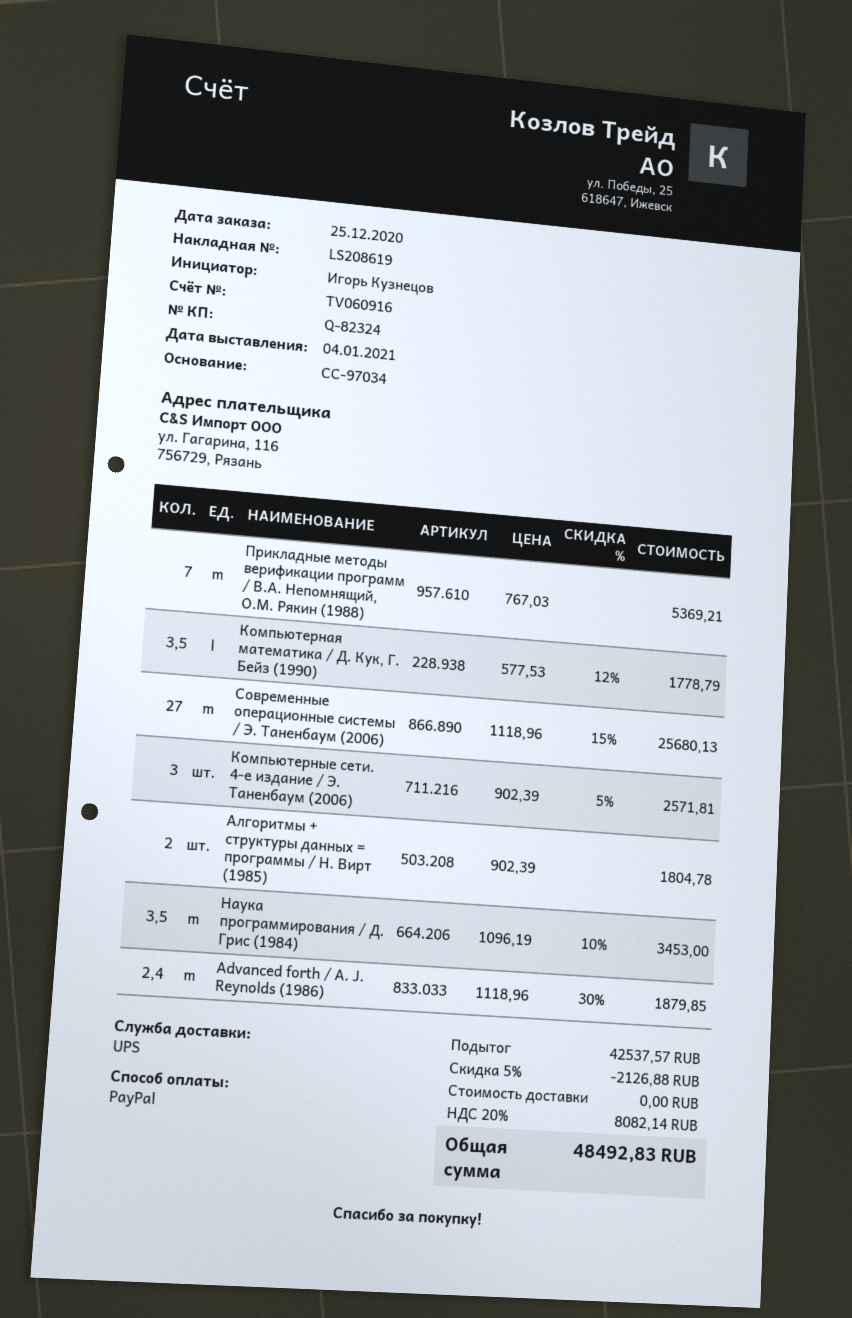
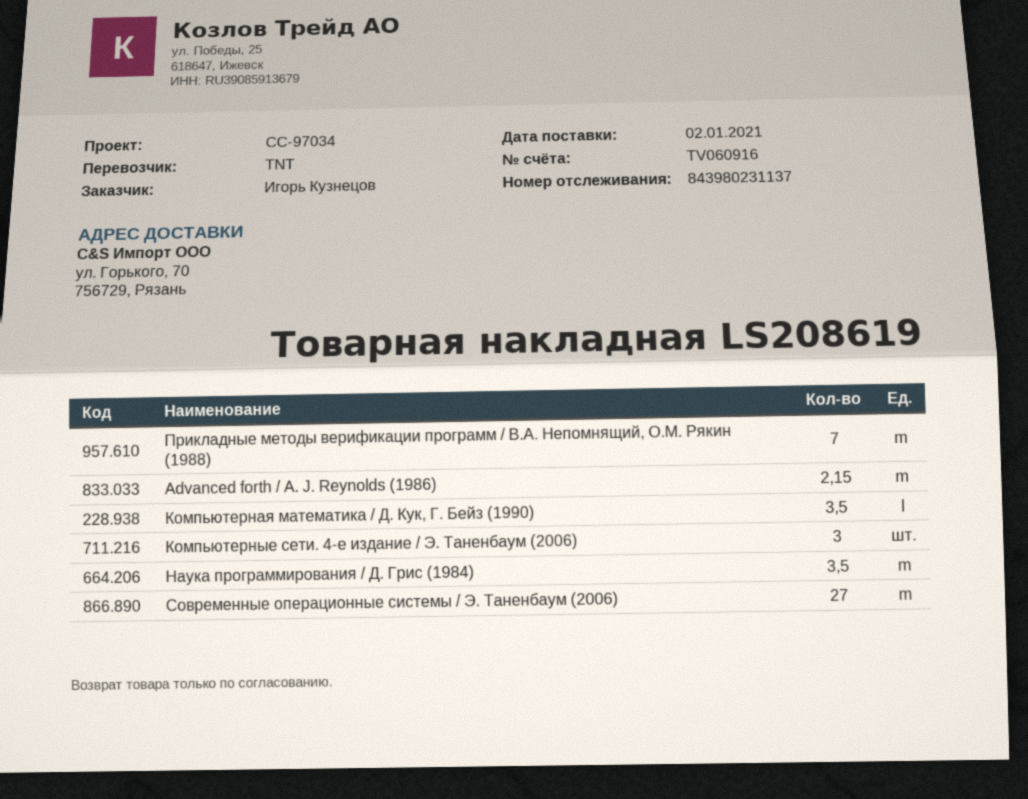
shipping method: UPS -> TNT
Алгоритмы + структуры данных = программы / Н. Вирт (1985): 2 -> none
Advanced forth / A. J. Reynolds (1986): 2.4 -> 2.15

